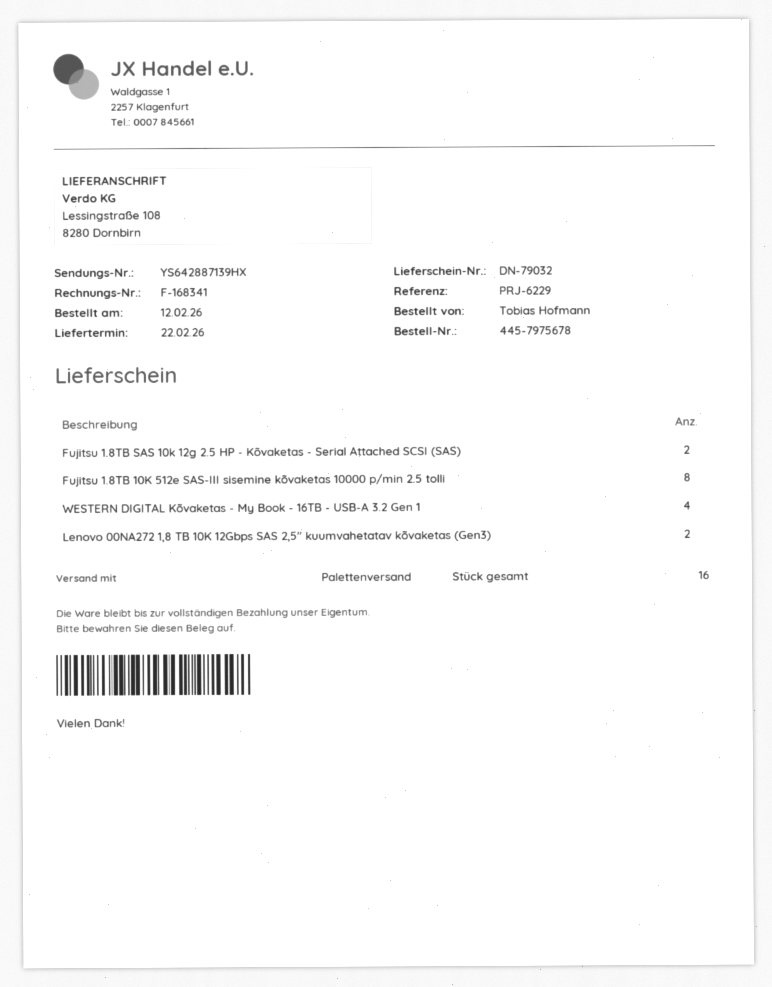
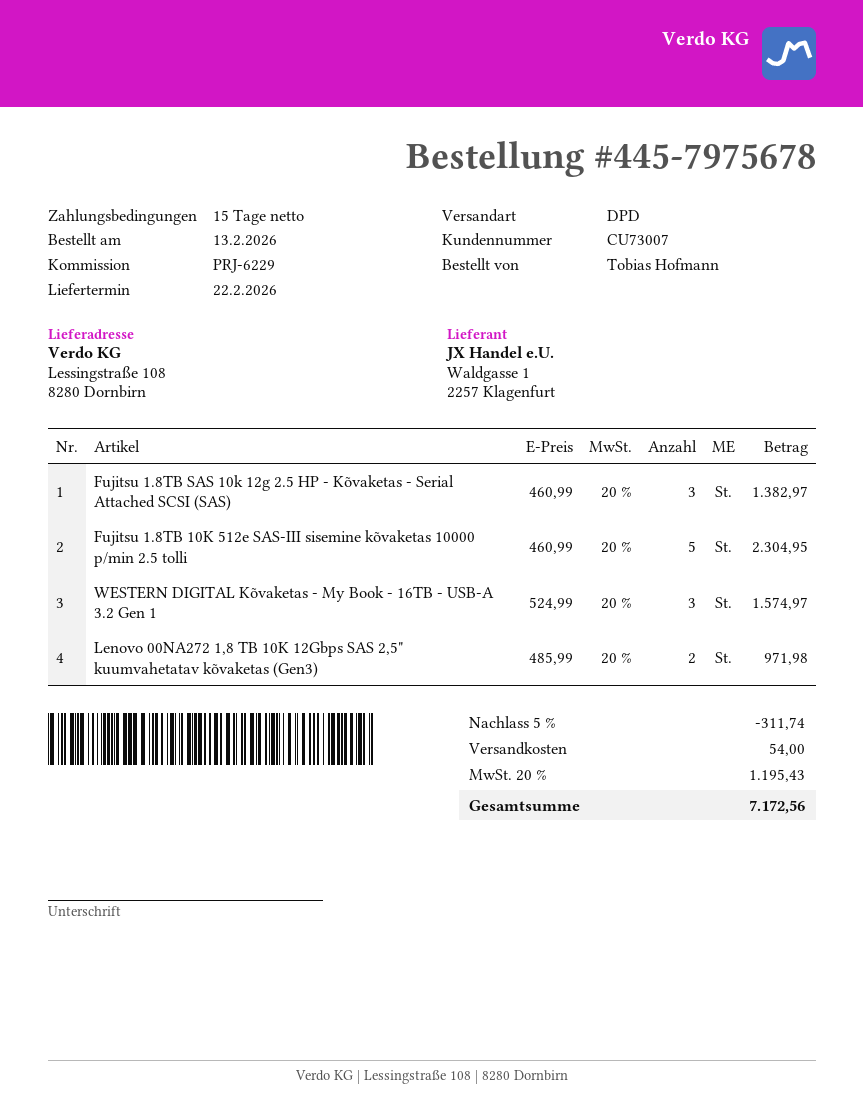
order date: 2026-02-12 -> 2026-02-13
shipping method: pallet freight -> DPD
Fujitsu 1.8TB SAS 10k 12g 2.5 HP - Kõvaketas - Serial Attached SCSI (SAS): 2 -> 3
Fujitsu 1.8TB 10K 512e SAS-III sisemine kõvaketas 10000 p/min 2.5 tolli: 8 -> 5
WESTERN DIGITAL Kõvaketas - My Book - 16TB - USB-A 3.2 Gen 1: 4 -> 3

